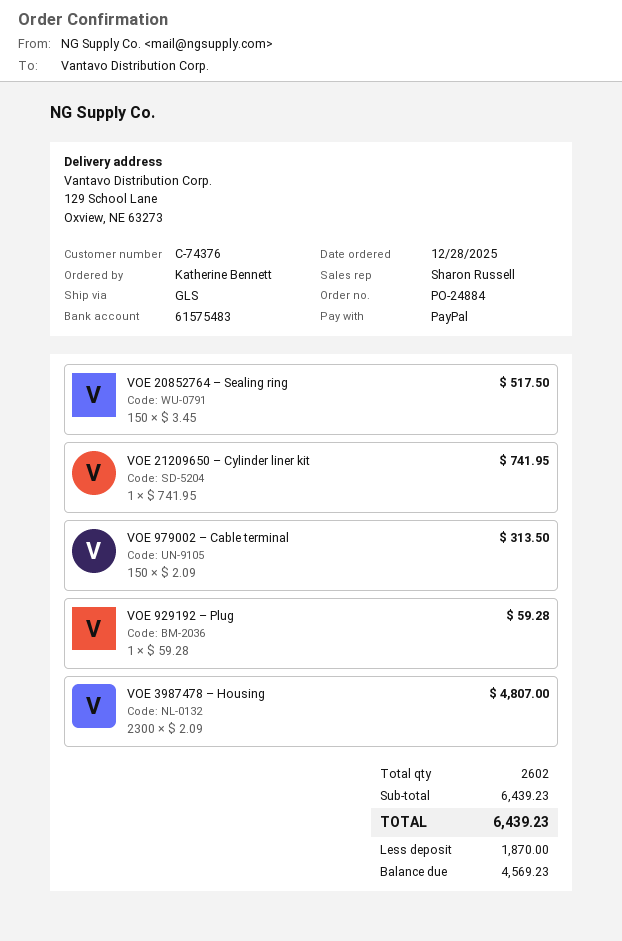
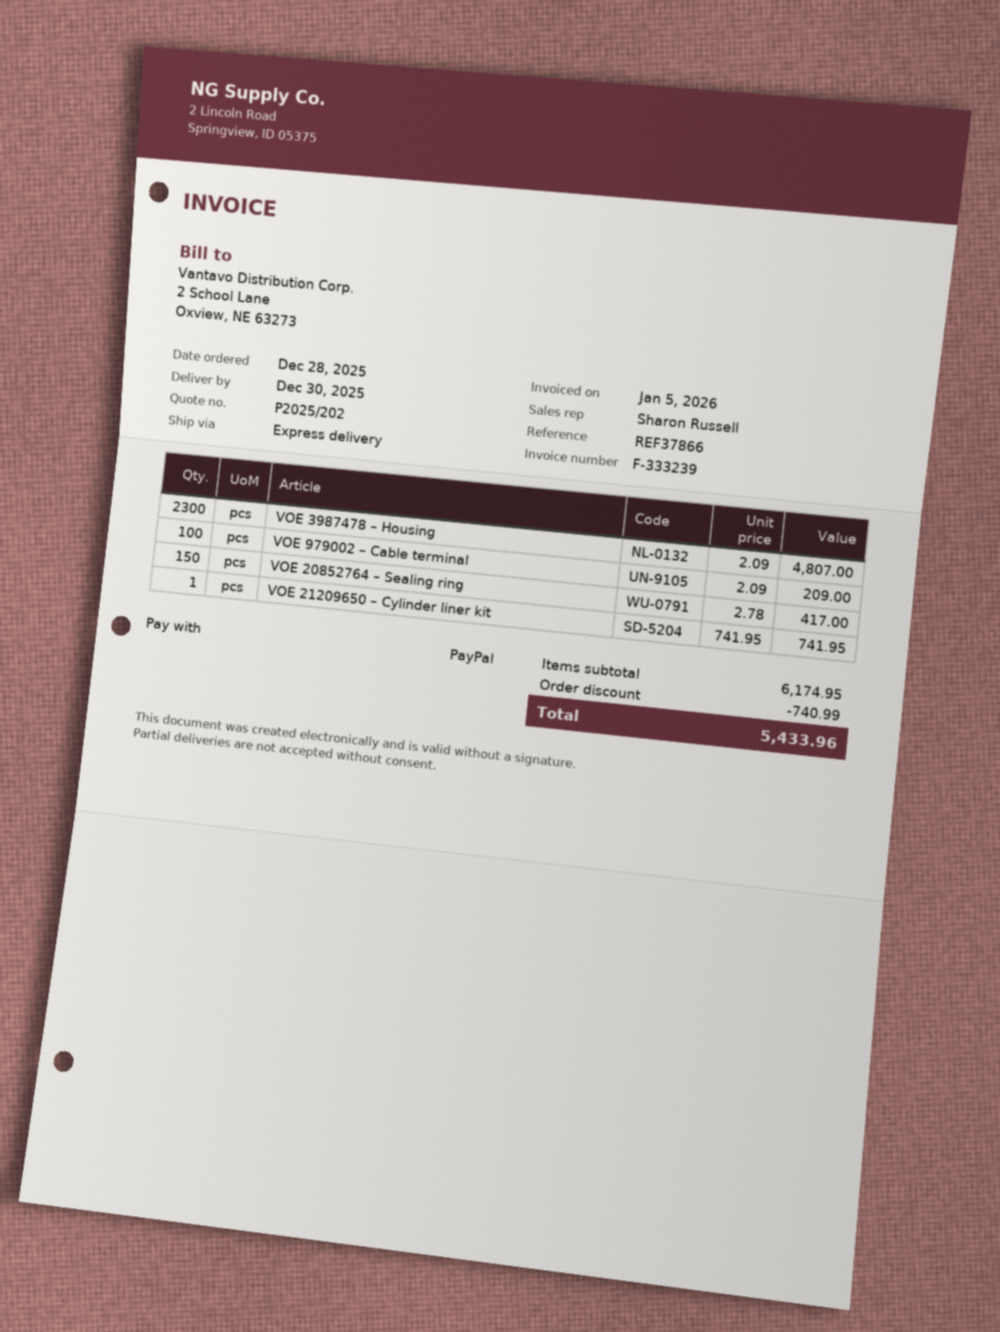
shipping method: GLS -> express
VOE 20852764 – Sealing ring: 150 x 3.45 = 517.50 -> 150 x 2.78 = 417.00
VOE 979002 – Cable terminal: 150 x 2.09 = 313.50 -> 100 x 2.09 = 209.00
VOE 929192 – Plug: 1 x 59.28 = 59.28 -> none
subtotal: 6439.23 -> 6174.95
discount: none -> 740.99
total: 6439.23 -> 5433.96

